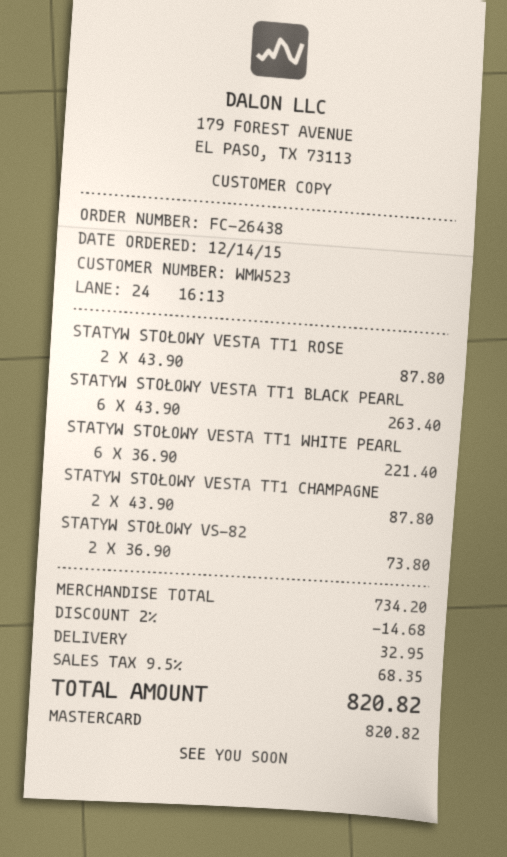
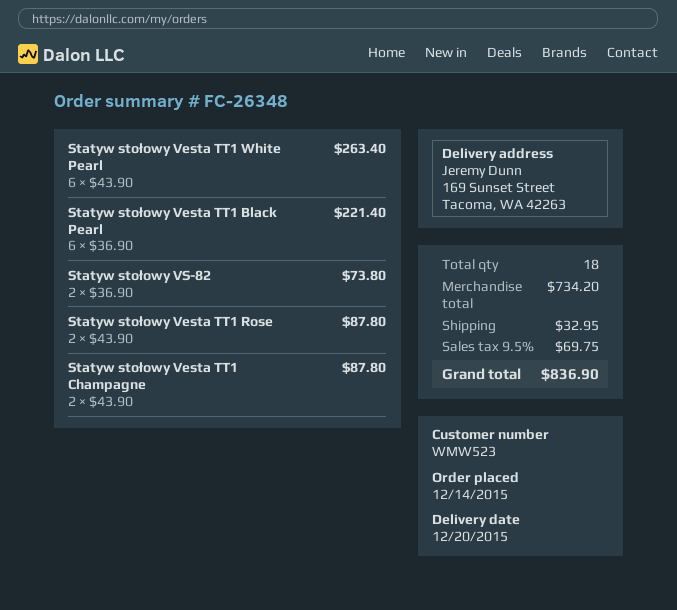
order number: FC-26438 -> FC-26348
STATYW STOŁOWY VESTA TT1 BLACK PEARL: 6 x 43.90 = 263.40 -> 6 x 36.90 = 221.40
STATYW STOŁOWY VESTA TT1 WHITE PEARL: 6 x 36.90 = 221.40 -> 6 x 43.90 = 263.40
discount: 2% = 14.68 -> none
tax: 9.5% = 68.35 -> 9.5% = 69.75
total: 820.82 -> 836.90

